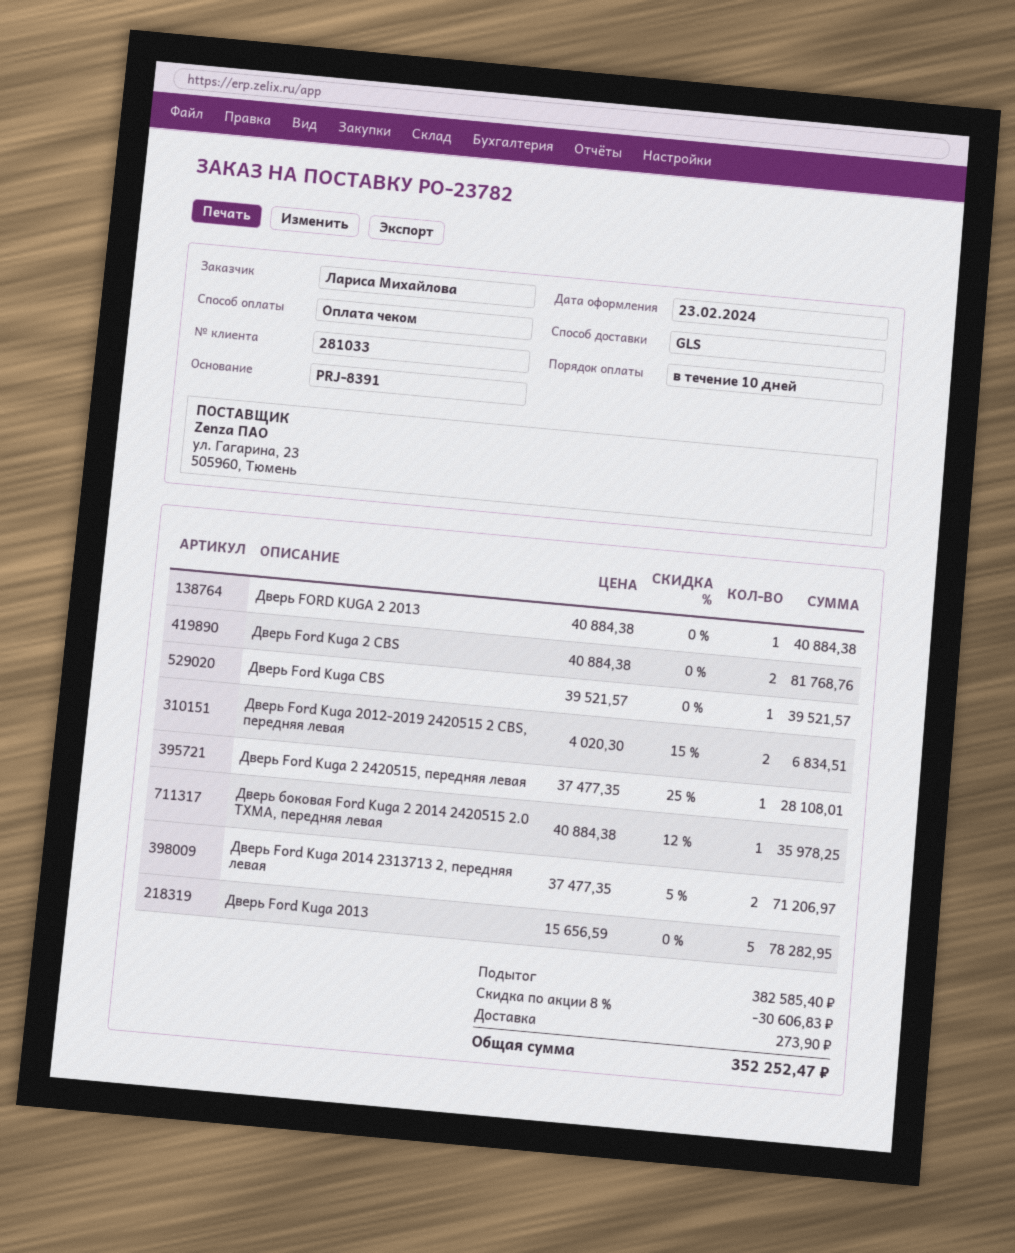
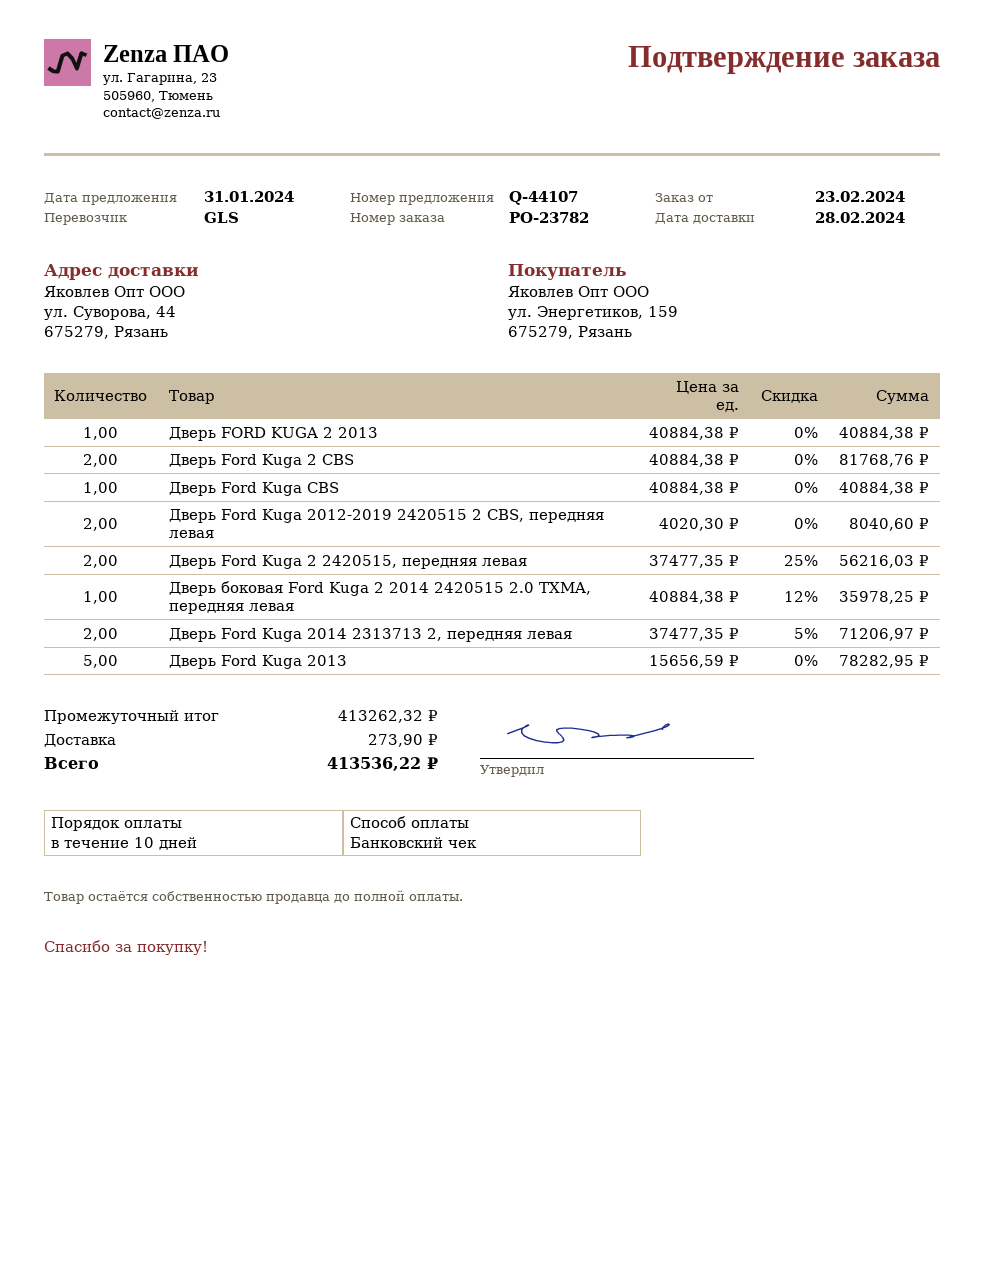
Дверь Ford Kuga CBS: 1 x 39521.57 = 39521.57 -> 1 x 40884.38 = 40884.38
Дверь Ford Kuga 2012-2019 2420515 2 CBS, передняя левая: 2 x 4020.30 - 15% = 6834.51 -> 2 x 4020.30 = 8040.60
Дверь Ford Kuga 2 2420515, передняя левая: 1 x 37477.35 - 25% = 28108.01 -> 2 x 37477.35 - 25% = 56216.03
subtotal: 382585.40 -> 413262.32
discount: 8% = 30606.83 -> none
total: 352252.47 -> 413536.22

